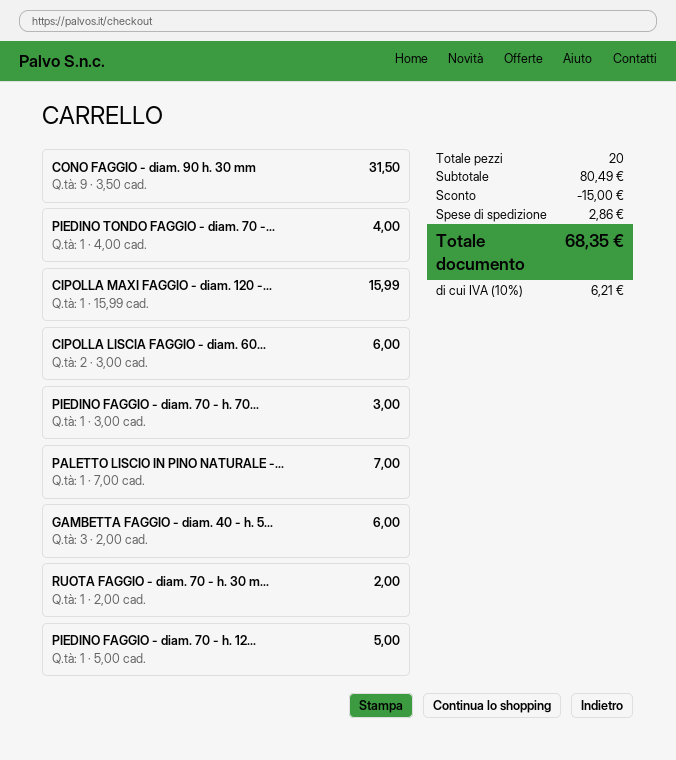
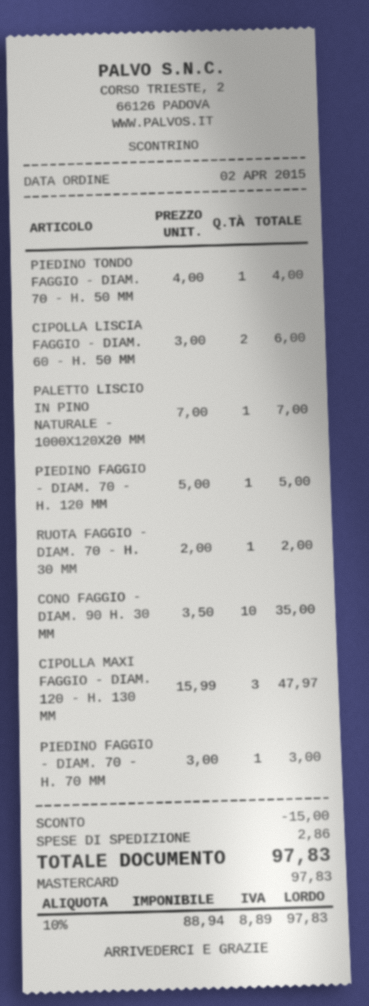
CONO FAGGIO - diam. 90 h. 30 mm: 9 x 3.50 = 31.50 -> 10 x 3.50 = 35.00
CIPOLLA MAXI FAGGIO - diam. 120 -...: 1 x 15.99 = 15.99 -> 3 x 15.99 = 47.97
GAMBETTA FAGGIO - diam. 40 - h. 5...: 3 x 2.00 = 6.00 -> none
tax: 10% = 6.21 -> 10% = 8.89
total: 68.35 -> 97.83

